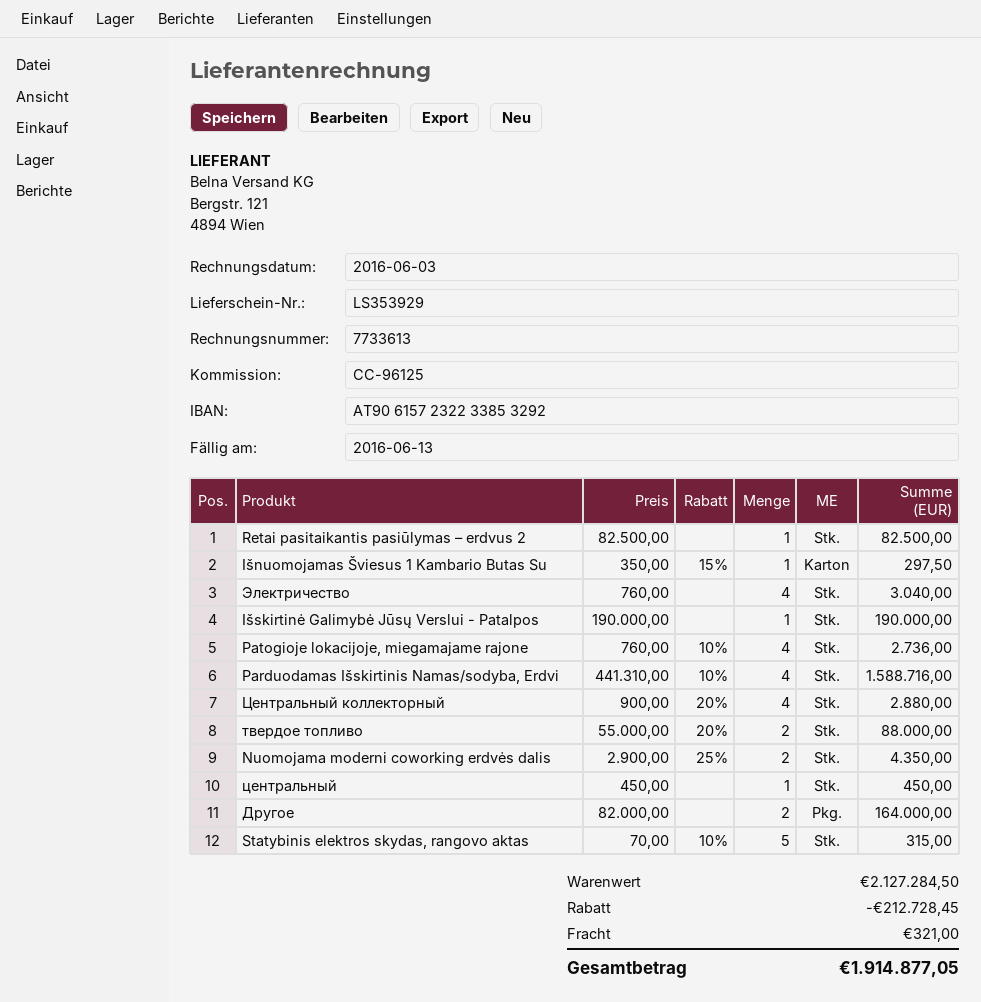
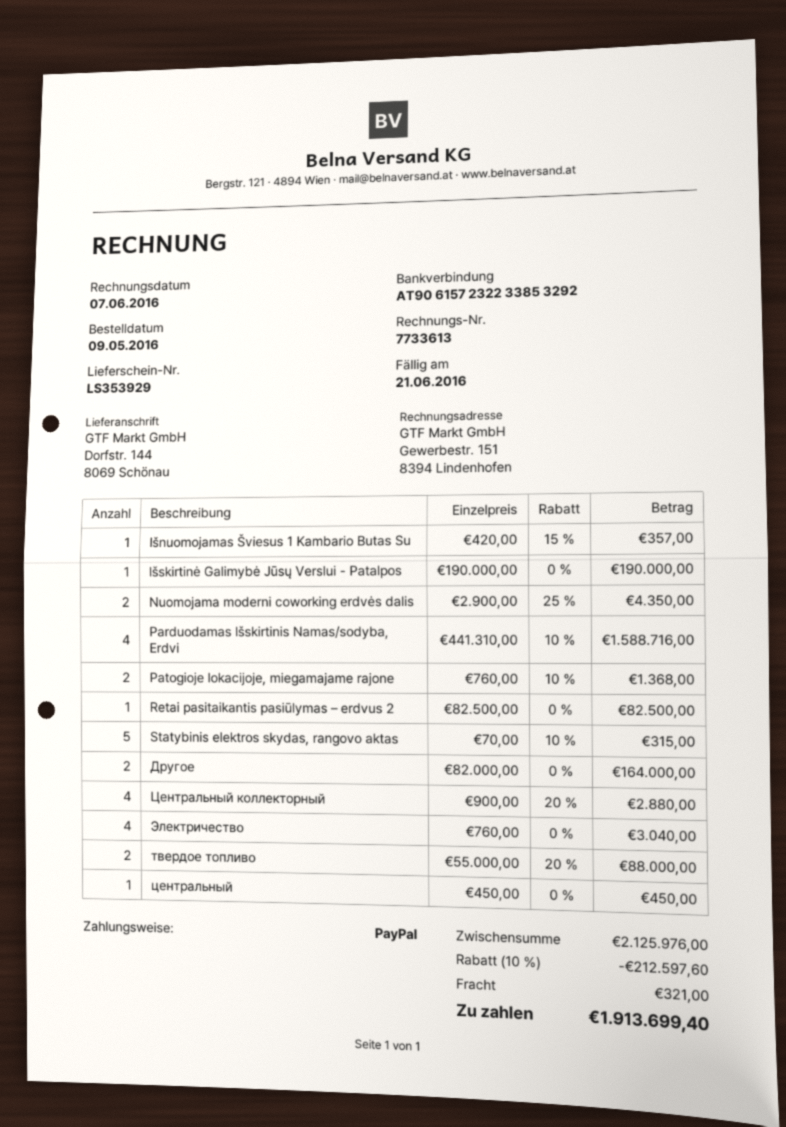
invoice date: 2016-06-03 -> 2016-06-07
due date: 2016-06-13 -> 2016-06-21
Išnuomojamas Šviesus 1 Kambario Butas Su: 1 x 350.00 - 15% = 297.50 -> 1 x 420.00 - 15% = 357.00
Patogioje lokacijoje, miegamajame rajone: 4 x 760.00 - 10% = 2736.00 -> 2 x 760.00 - 10% = 1368.00
subtotal: 2127284.50 -> 2125976.00
discount: 212728.45 -> 212597.60
total: 1914877.05 -> 1913699.40

